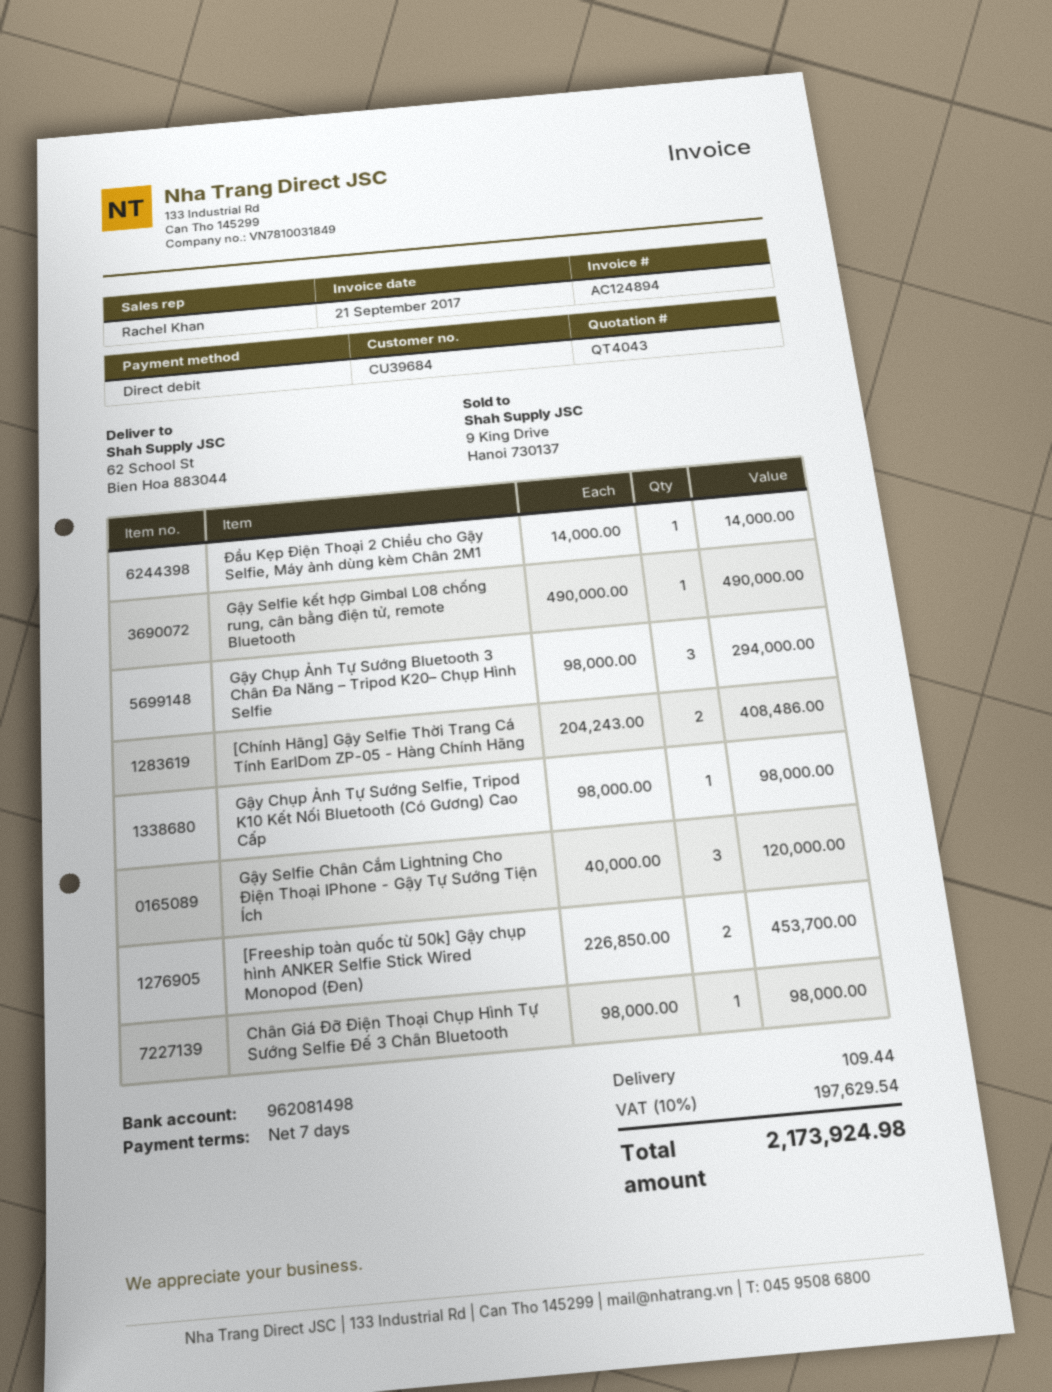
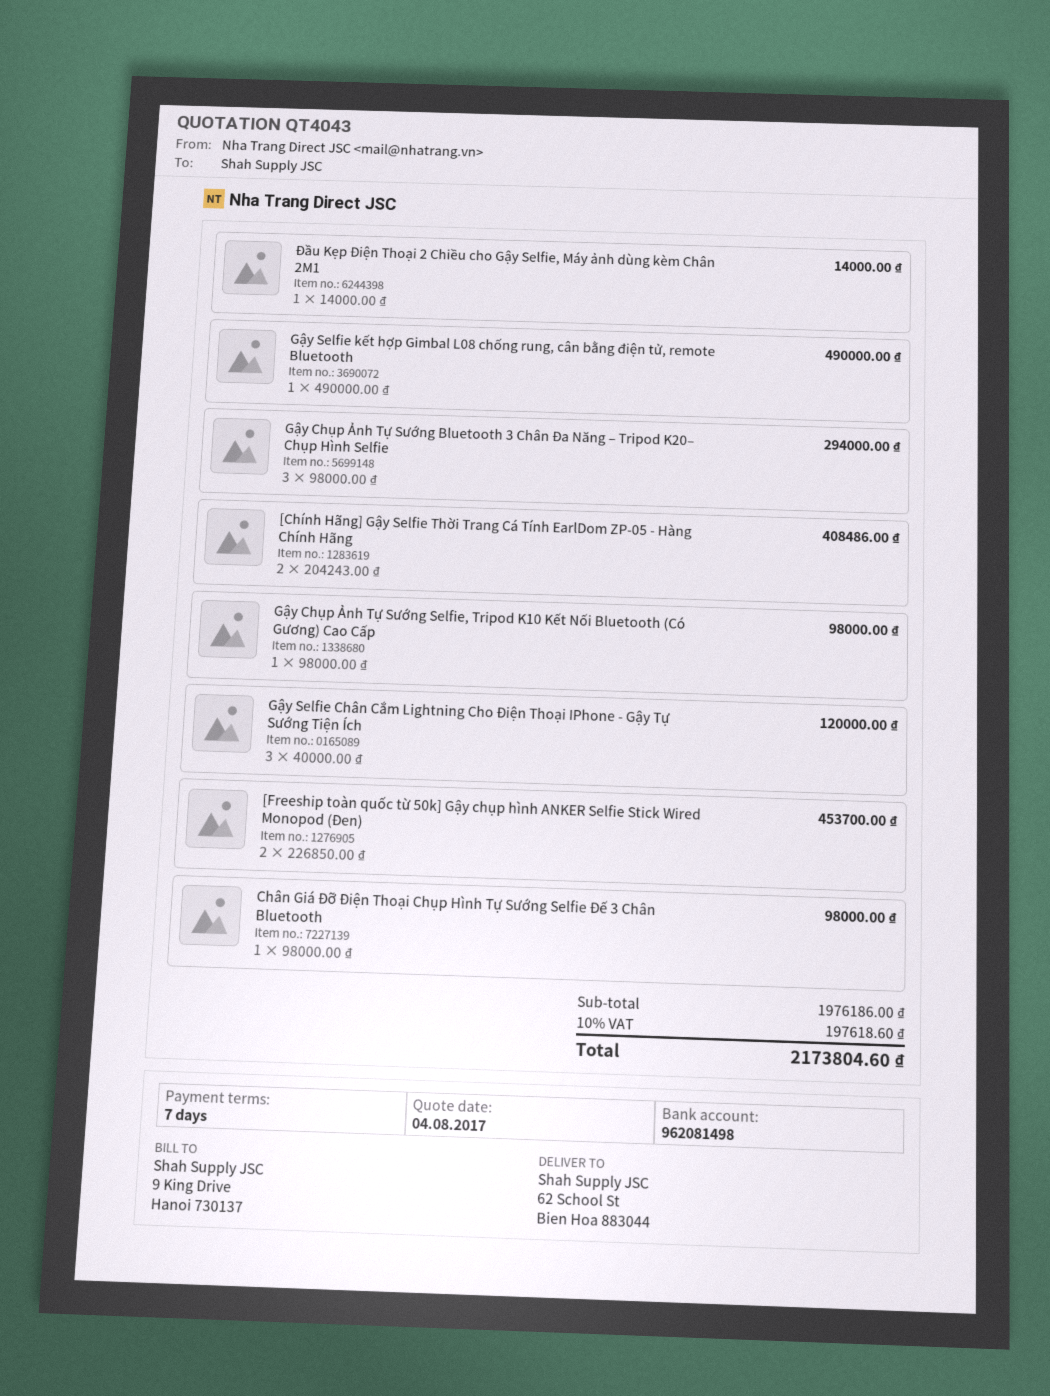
shipping: 109.44 -> none
tax: 10% = 197629.54 -> 10% = 197618.60
total: 2173924.98 -> 2173804.60

